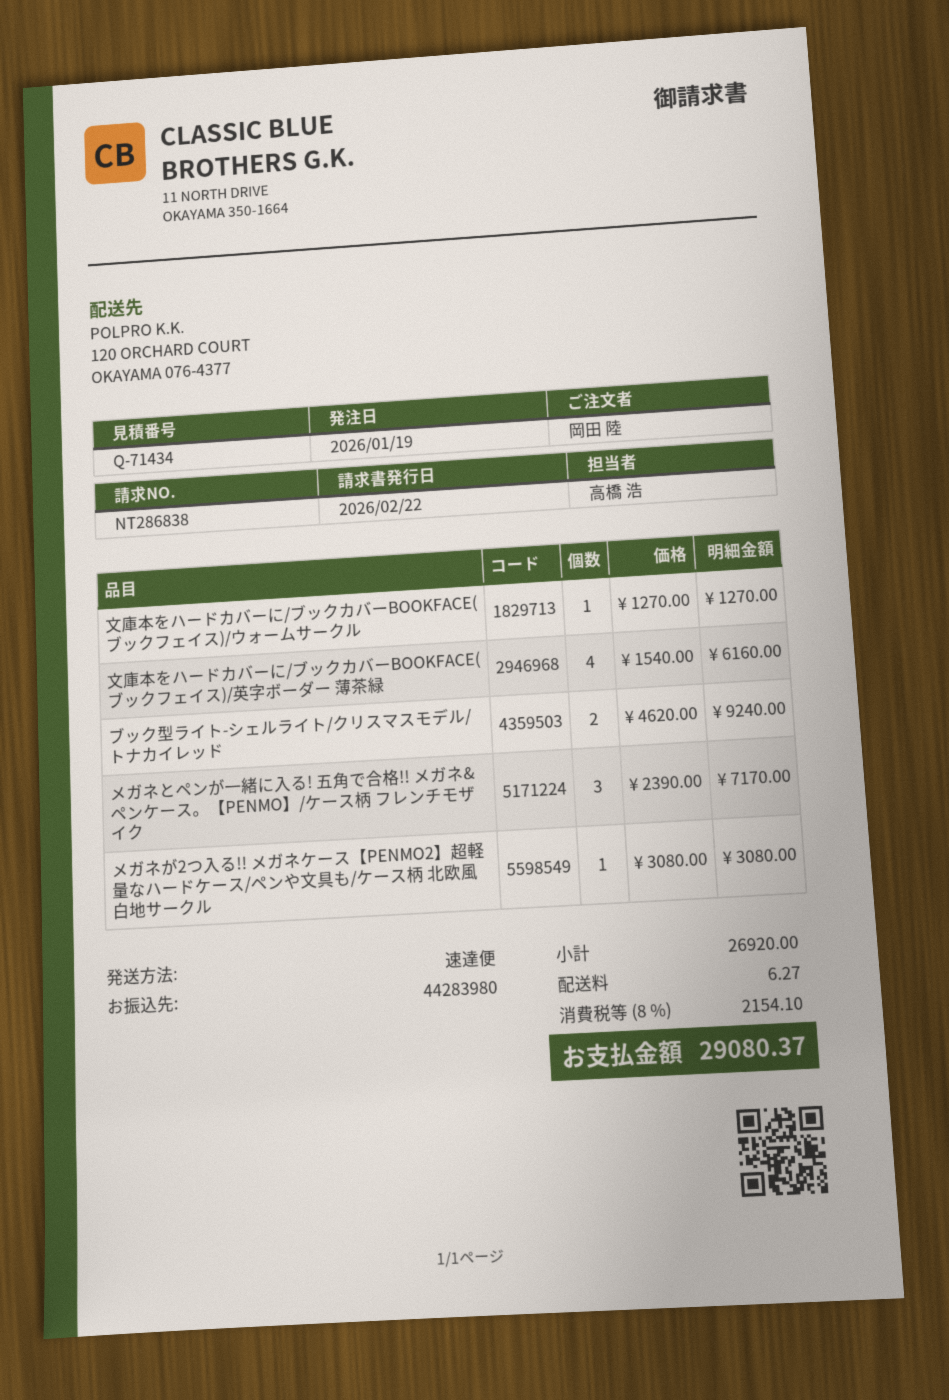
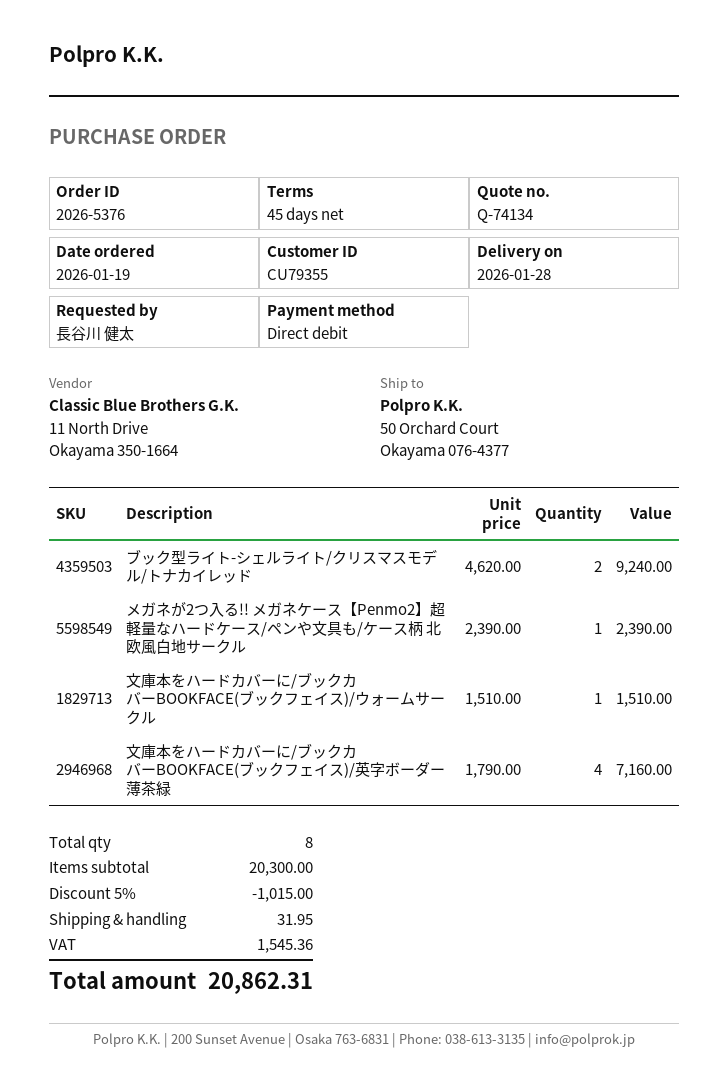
quote number: Q-71434 -> Q-74134
ordered by: 岡田 陸 -> 長谷川 健太
ship to: 120 ORCHARD COURT, OKAYAMA 076-4377 -> 50 Orchard Court, Okayama 076-4377
文庫本をハードカバーに/ブックカバーBOOKFACE(ブックフェイス)/ウォームサークル: 1 x 1270.00 = 1270.00 -> 1 x 1510.00 = 1510.00
文庫本をハードカバーに/ブックカバーBOOKFACE(ブックフェイス)/英字ボーダー 薄茶緑: 4 x 1540.00 = 6160.00 -> 4 x 1790.00 = 7160.00
メガネとペンが一緒に入る! 五角で合格!! メガネ&ペンケース。【PENMO】/ケース柄 フレンチモザイク: 3 x 2390.00 = 7170.00 -> none
メガネが2つ入る!! メガネケース【PENMO2】超軽量なハードケース/ペンや文具も/ケース柄 北欧風白地サークル: 1 x 3080.00 = 3080.00 -> 1 x 2390.00 = 2390.00
subtotal: 26920.00 -> 20300.00
discount: none -> 5% = 1015.00
shipping: 6.27 -> 31.95
tax: 2154.10 -> 1545.36
total: 29080.37 -> 20862.31

